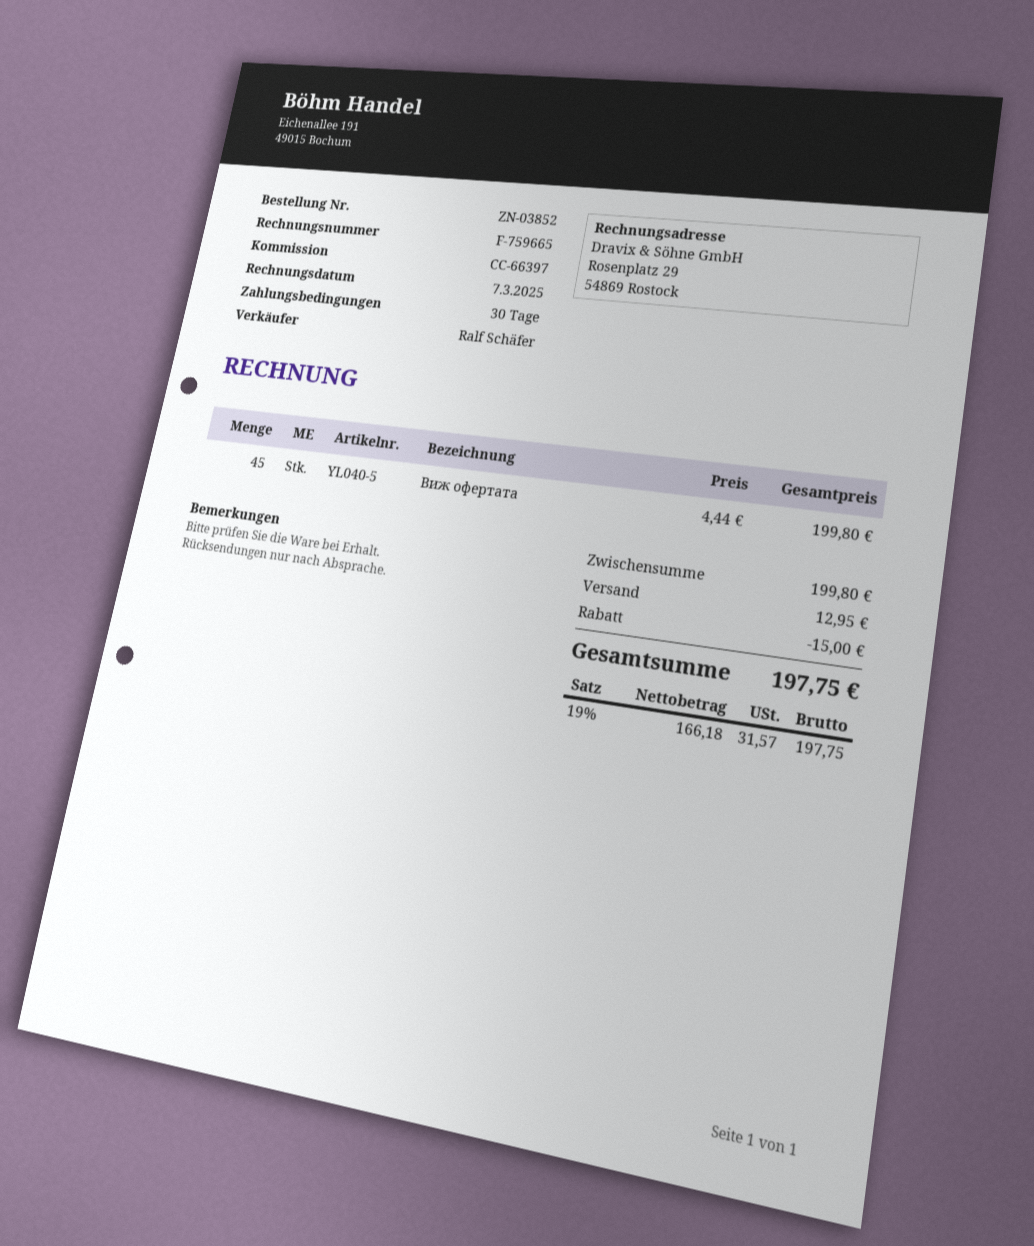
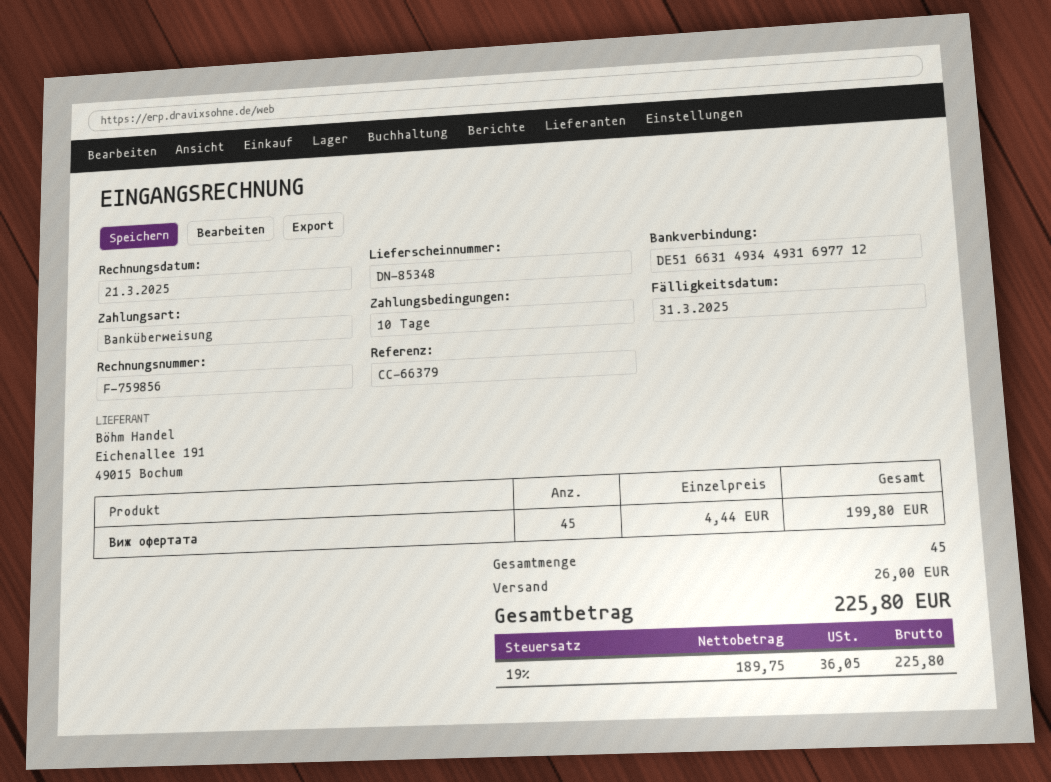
invoice number: F-759665 -> F-759856
invoice date: 2025-03-07 -> 2025-03-21
payment terms: 30 days -> 10 days
reference: CC-66397 -> CC-66379
discount: 15.00 -> none
shipping: 12.95 -> 26.00
net: 166.18 -> 189.75
tax: 19% = 31.57 -> 19% = 36.05
total: 197.75 -> 225.80

